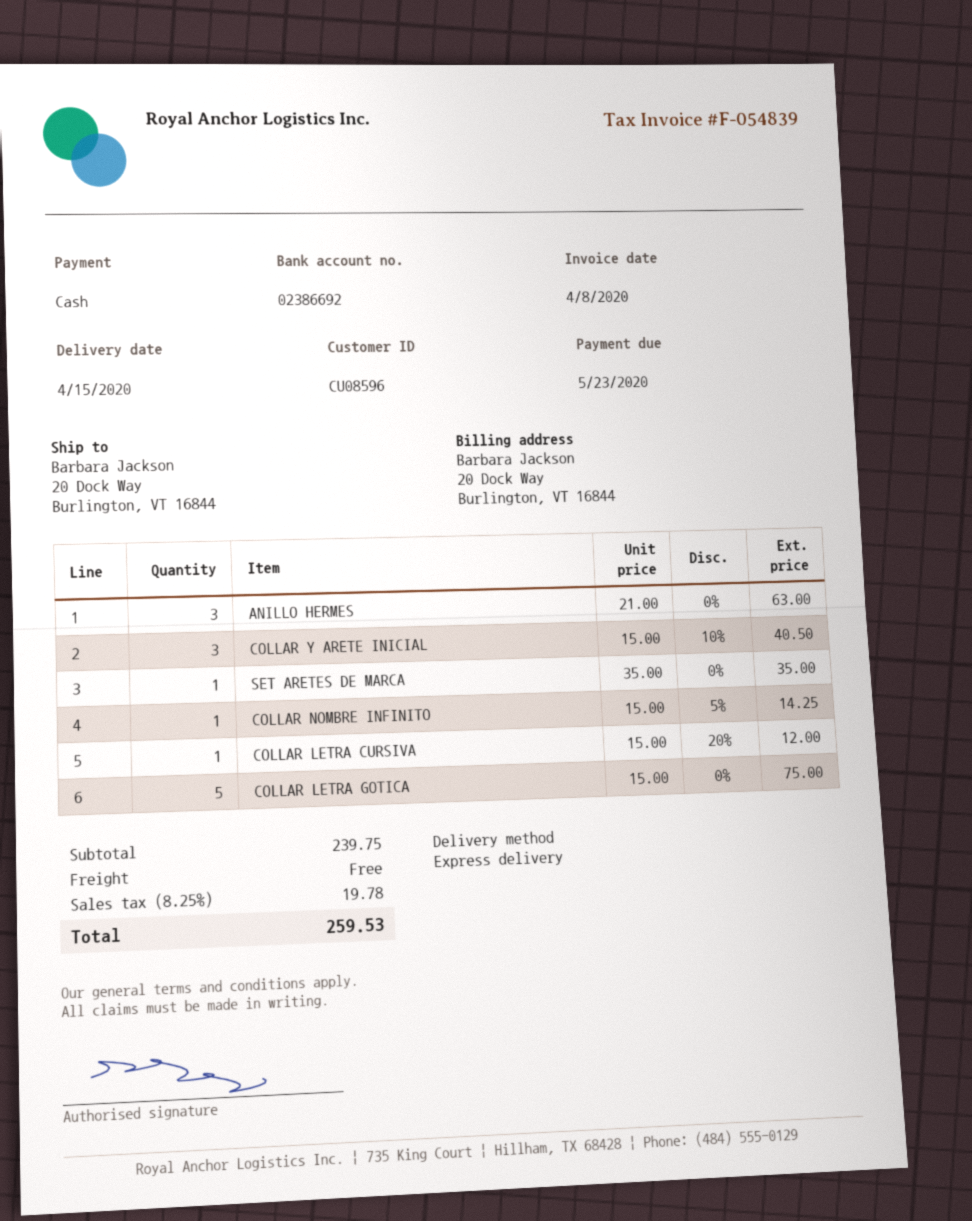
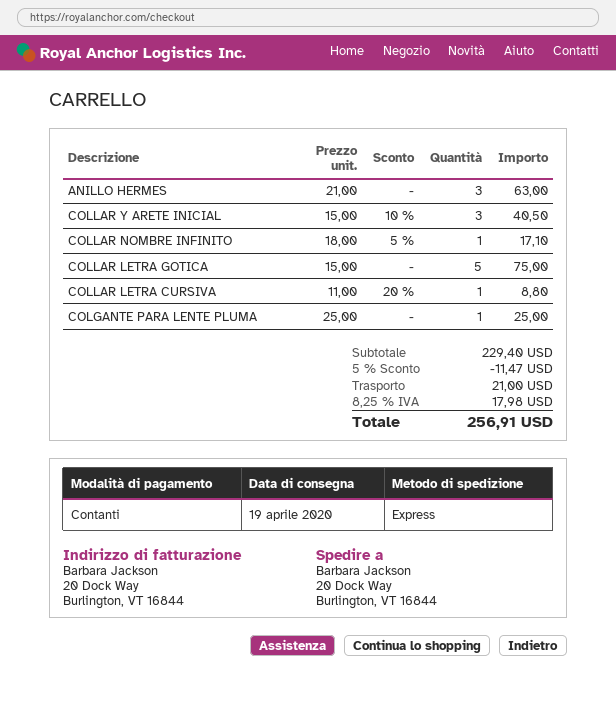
delivery date: 2020-04-15 -> 2020-04-19
SET ARETES DE MARCA: 1 x 35.00 = 35.00 -> none
COLLAR NOMBRE INFINITO: 1 x 15.00 - 5% = 14.25 -> 1 x 18.00 - 5% = 17.10
COLLAR LETRA CURSIVA: 1 x 15.00 - 20% = 12.00 -> 1 x 11.00 - 20% = 8.80
COLGANTE PARA LENTE PLUMA: none -> 1 x 25.00 = 25.00
subtotal: 239.75 -> 229.40
discount: none -> 5% = 11.47
shipping: 0.00 -> 21.00
tax: 8.25% = 19.78 -> 8.25% = 17.98
total: 259.53 -> 256.91

